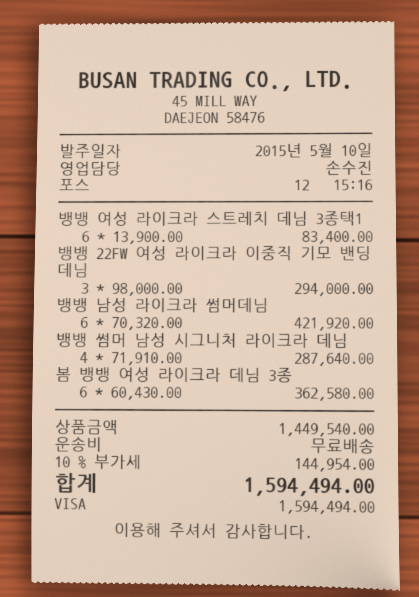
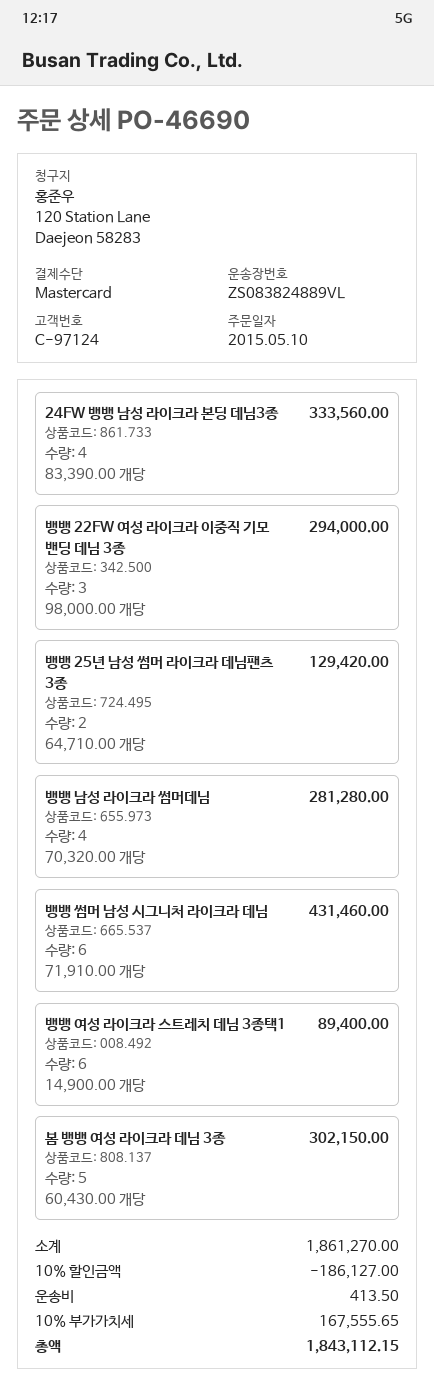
payment method: Visa -> Mastercard
뱅뱅 여성 라이크라 스트레치 데님 3종택1: 6 x 13900.00 = 83400.00 -> 6 x 14900.00 = 89400.00
뱅뱅 남성 라이크라 썸머데님: 6 x 70320.00 = 421920.00 -> 4 x 70320.00 = 281280.00
뱅뱅 썸머 남성 시그니처 라이크라 데님: 4 x 71910.00 = 287640.00 -> 6 x 71910.00 = 431460.00
봄 뱅뱅 여성 라이크라 데님 3종: 6 x 60430.00 = 362580.00 -> 5 x 60430.00 = 302150.00
24FW 뱅뱅 남성 라이크라 본딩 데님3종: none -> 4 x 83390.00 = 333560.00
뱅뱅 25년 남성 썸머 라이크라 데님팬츠 3종: none -> 2 x 64710.00 = 129420.00
subtotal: 1449540.00 -> 1861270.00
discount: none -> 10% = 186127.00
shipping: 0.00 -> 413.50
tax: 10% = 144954.00 -> 10% = 167555.65
total: 1594494.00 -> 1843112.15

